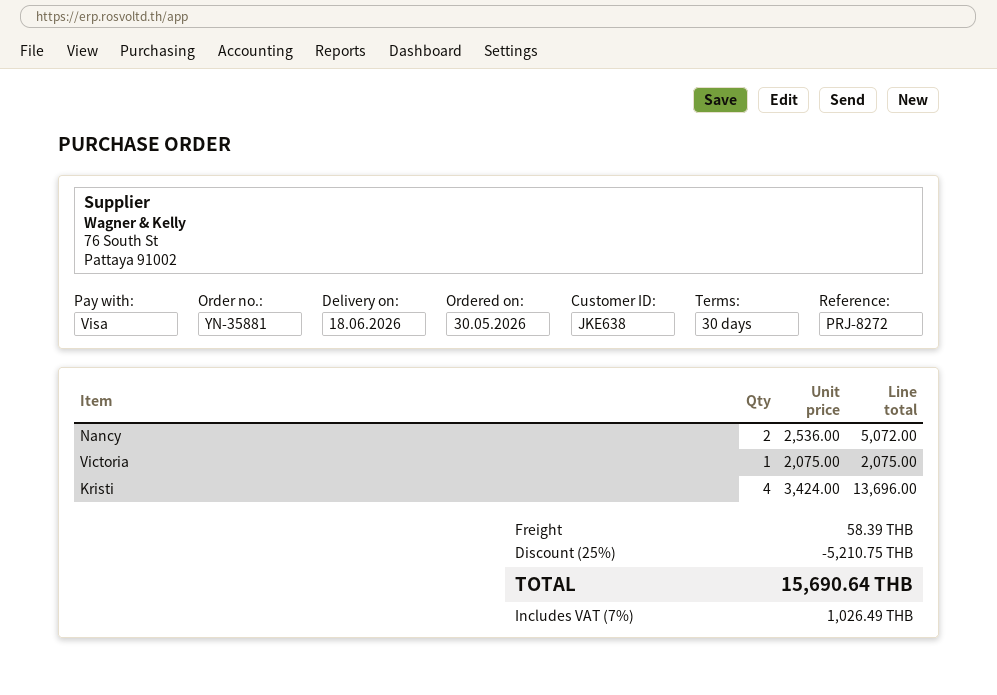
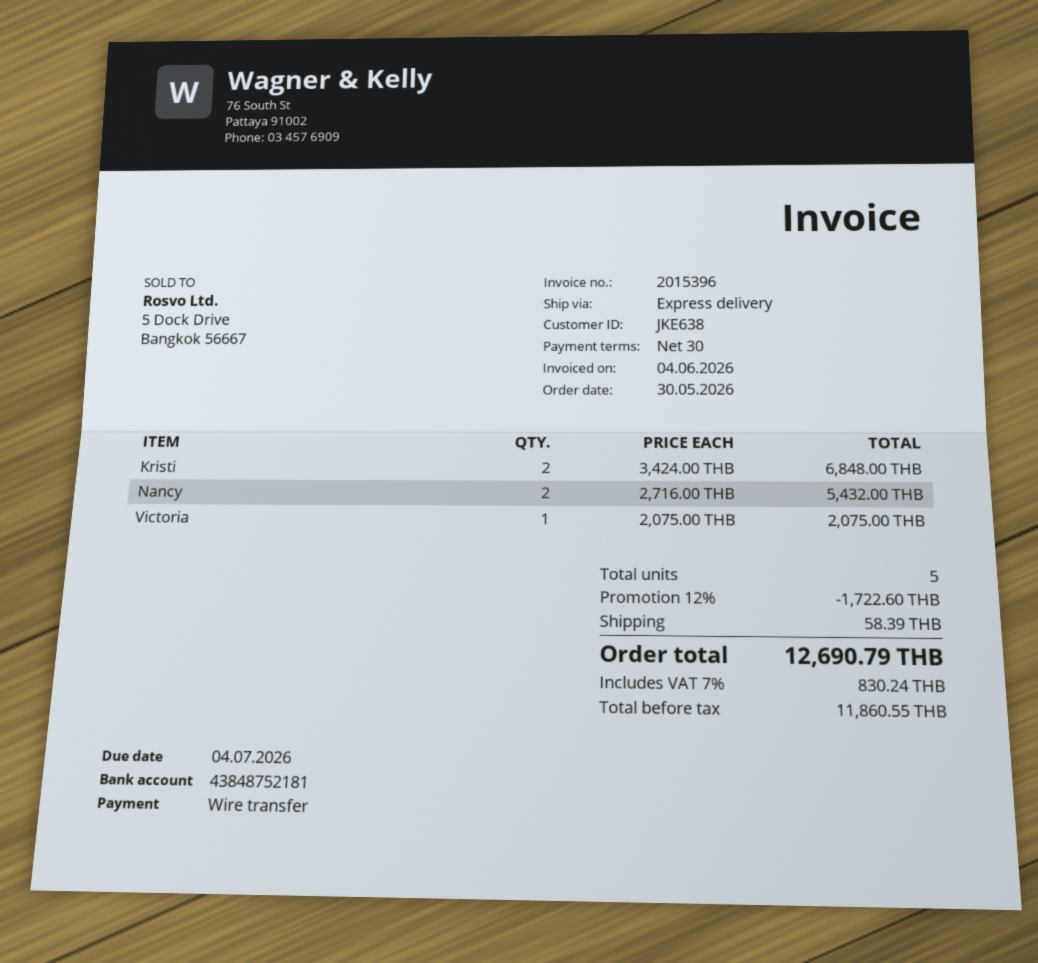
payment method: Visa -> bank transfer
Nancy: 2 x 2536.00 = 5072.00 -> 2 x 2716.00 = 5432.00
Kristi: 4 x 3424.00 = 13696.00 -> 2 x 3424.00 = 6848.00
discount: 25% = 5210.75 -> 12% = 1722.60
tax: 7% = 1026.49 -> 7% = 830.24
total: 15690.64 -> 12690.79

